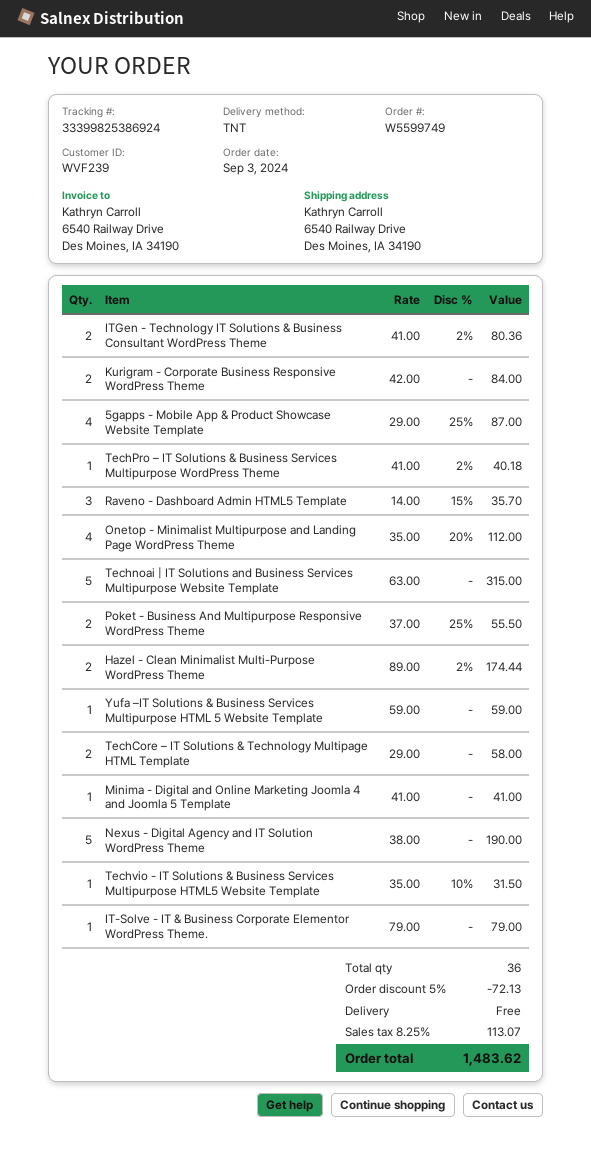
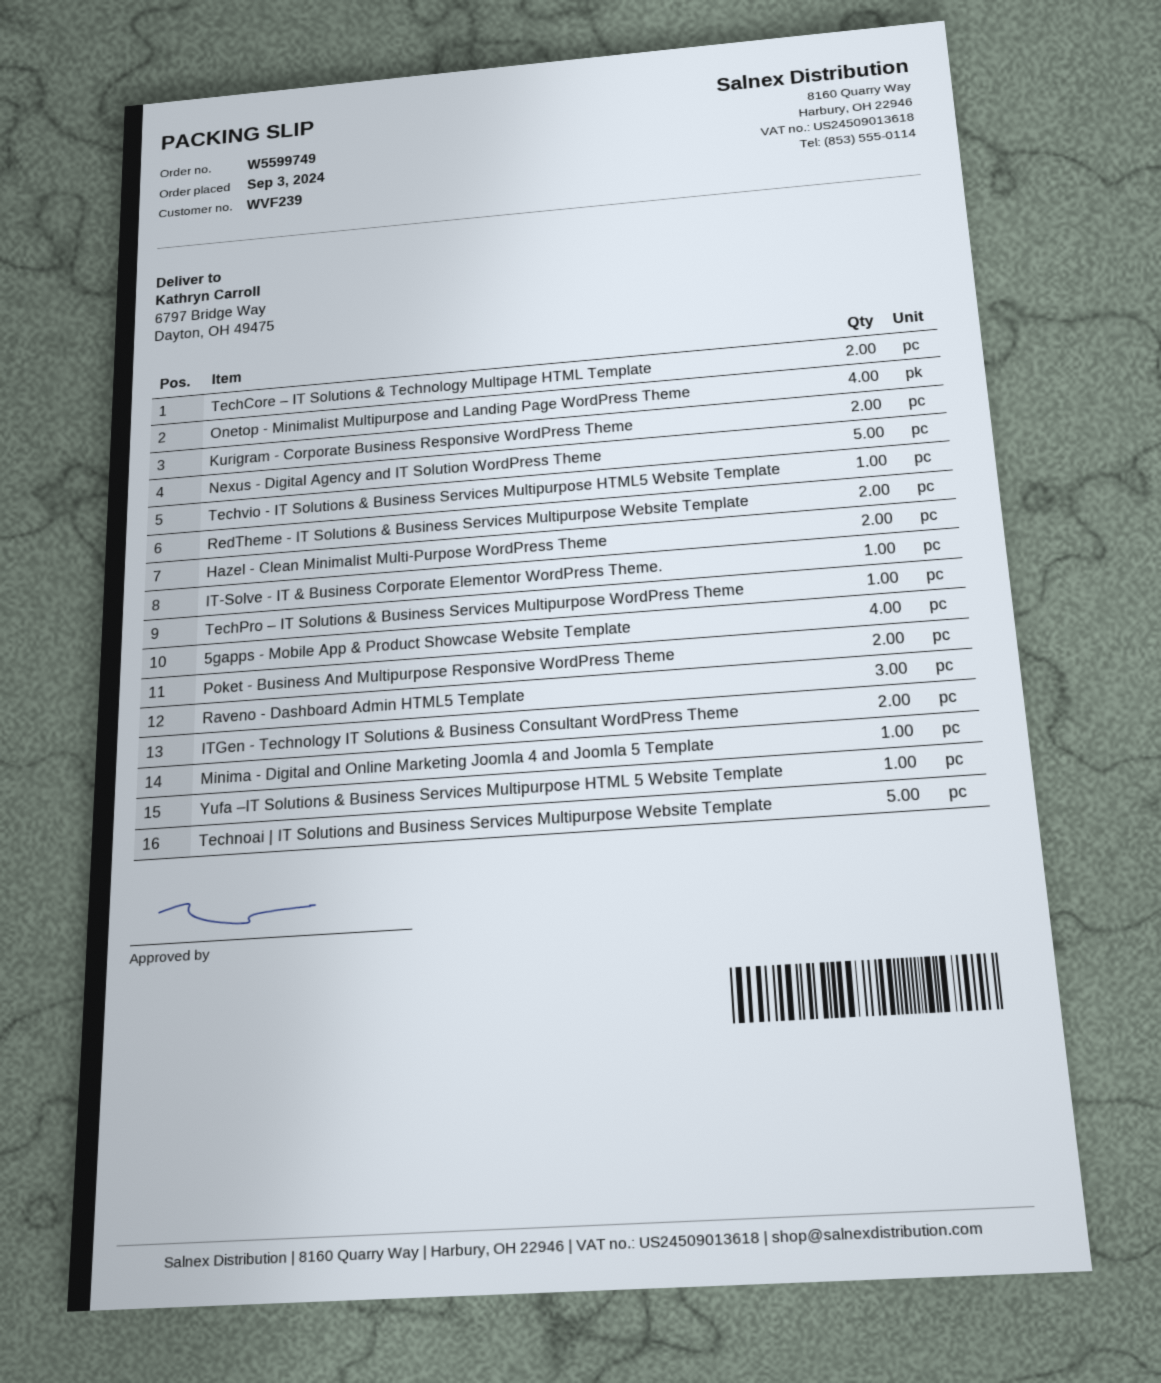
ship to: 6540 Railway Drive, Des Moines, IA 34190 -> 6797 Bridge Way, Dayton, OH 49475
RedTheme - IT Solutions & Business Services Multipurpose Website Template: none -> 2

